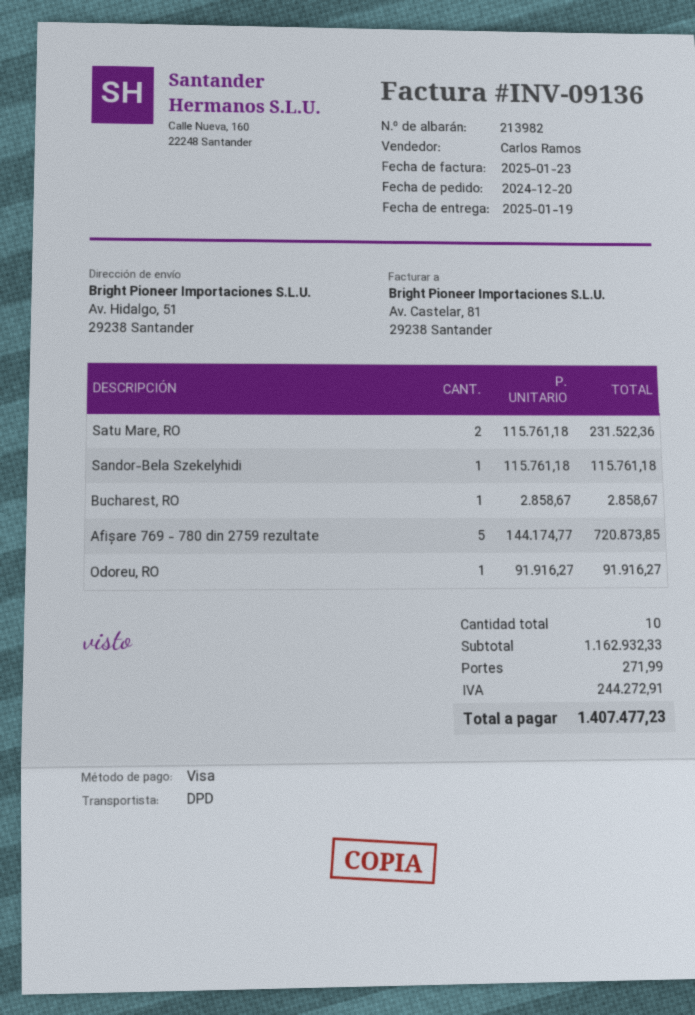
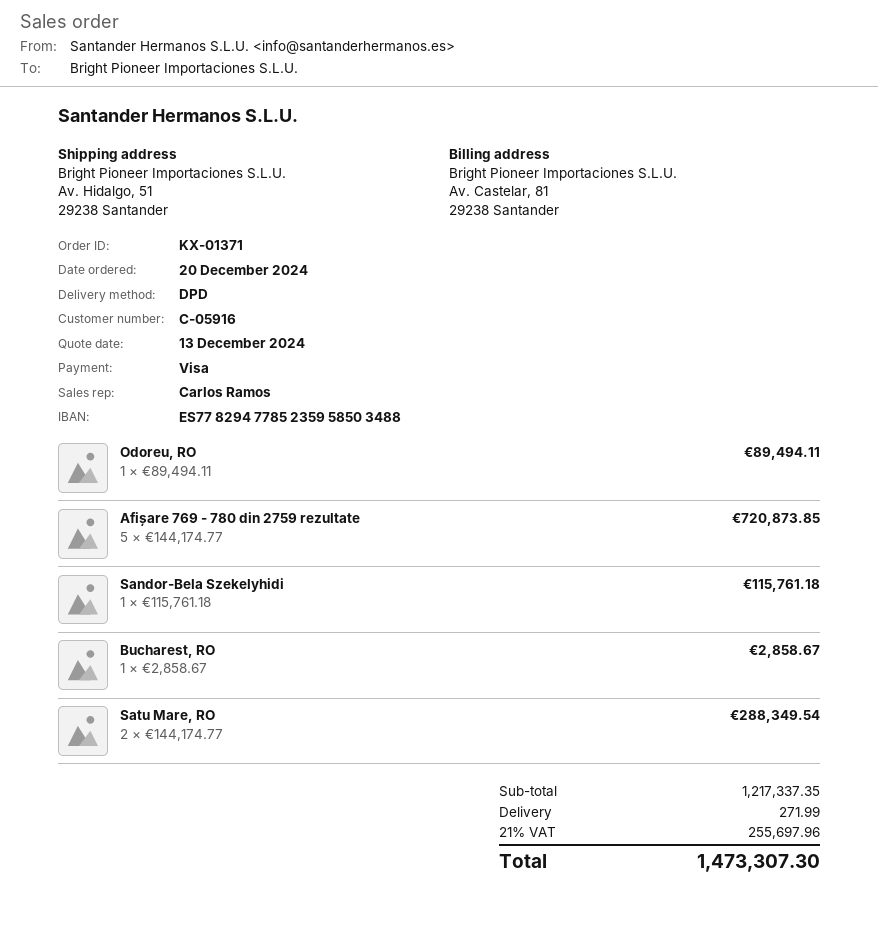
Satu Mare, RO: 2 x 115761.18 = 231522.36 -> 2 x 144174.77 = 288349.54
Odoreu, RO: 1 x 91916.27 = 91916.27 -> 1 x 89494.11 = 89494.11
subtotal: 1162932.33 -> 1217337.35
tax: 244272.91 -> 255697.96
total: 1407477.23 -> 1473307.30

